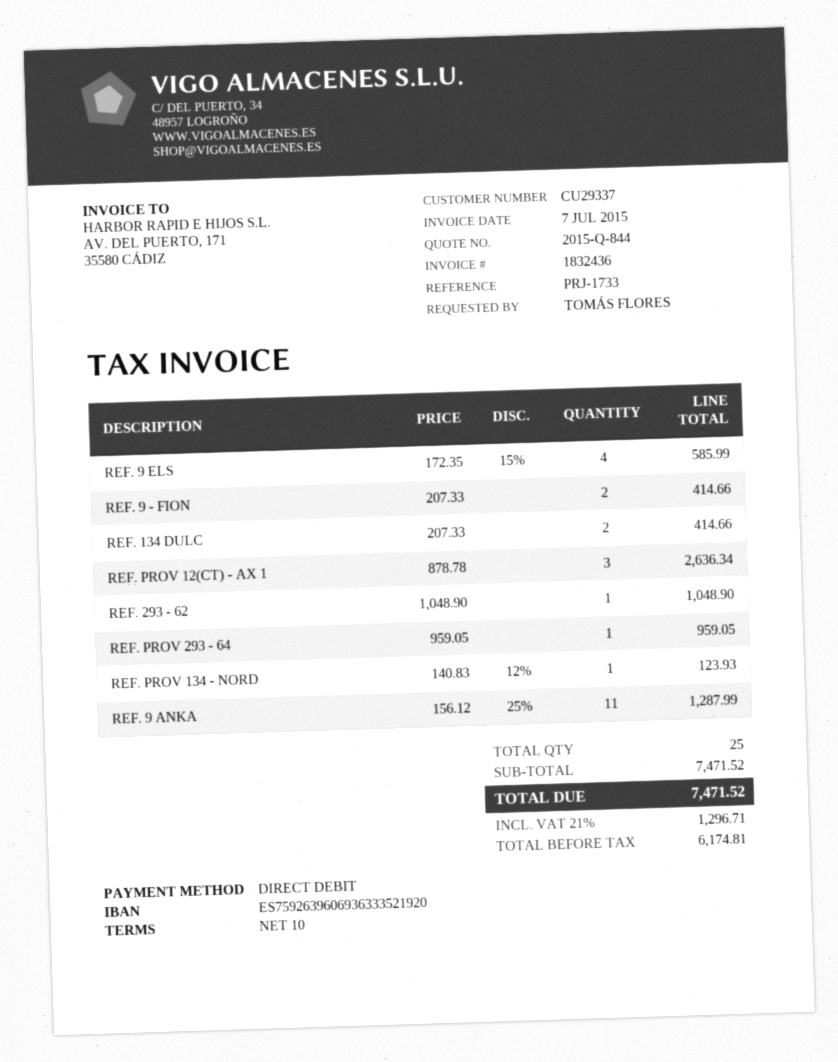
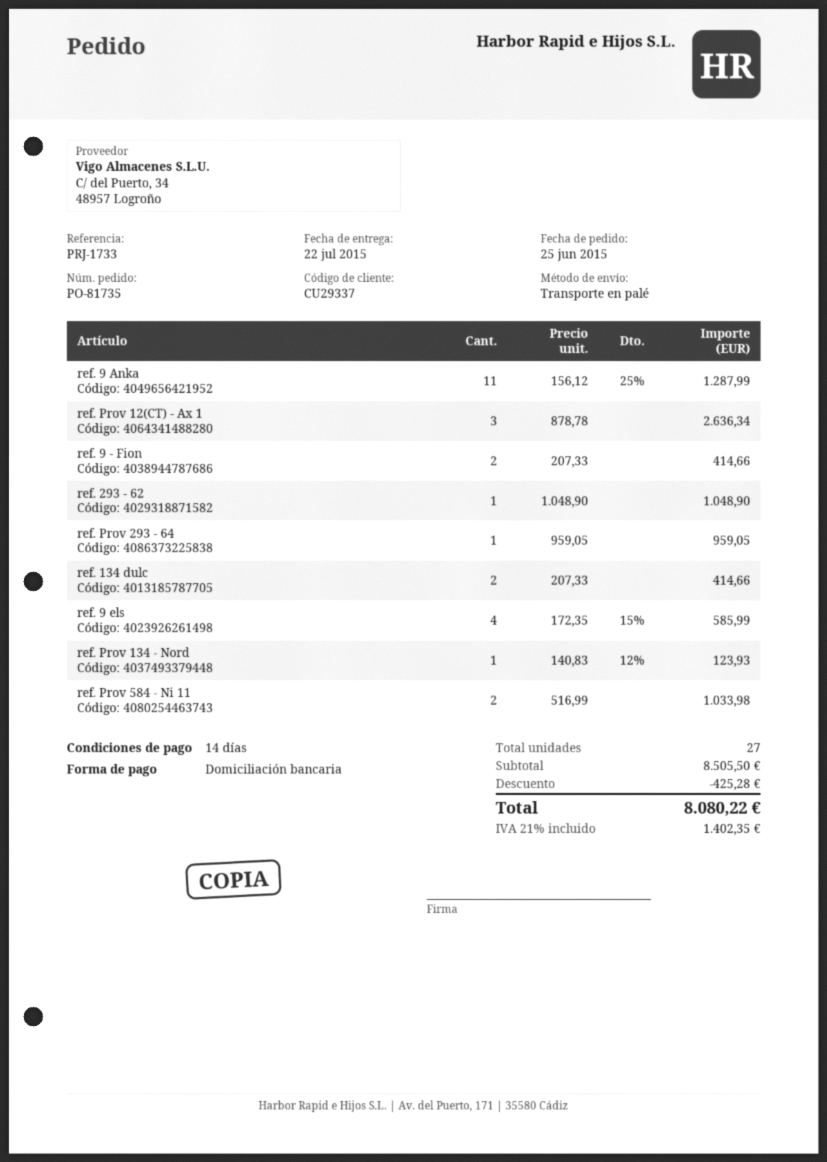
payment terms: 10 days -> 14 days
ref. Prov 584 - Ni 11: none -> 2 x 516.99 = 1033.98
total quantity: 25 -> 27
subtotal: 7471.52 -> 8505.50
discount: none -> 425.28
tax: 21% = 1296.71 -> 21% = 1402.35
total: 7471.52 -> 8080.22

